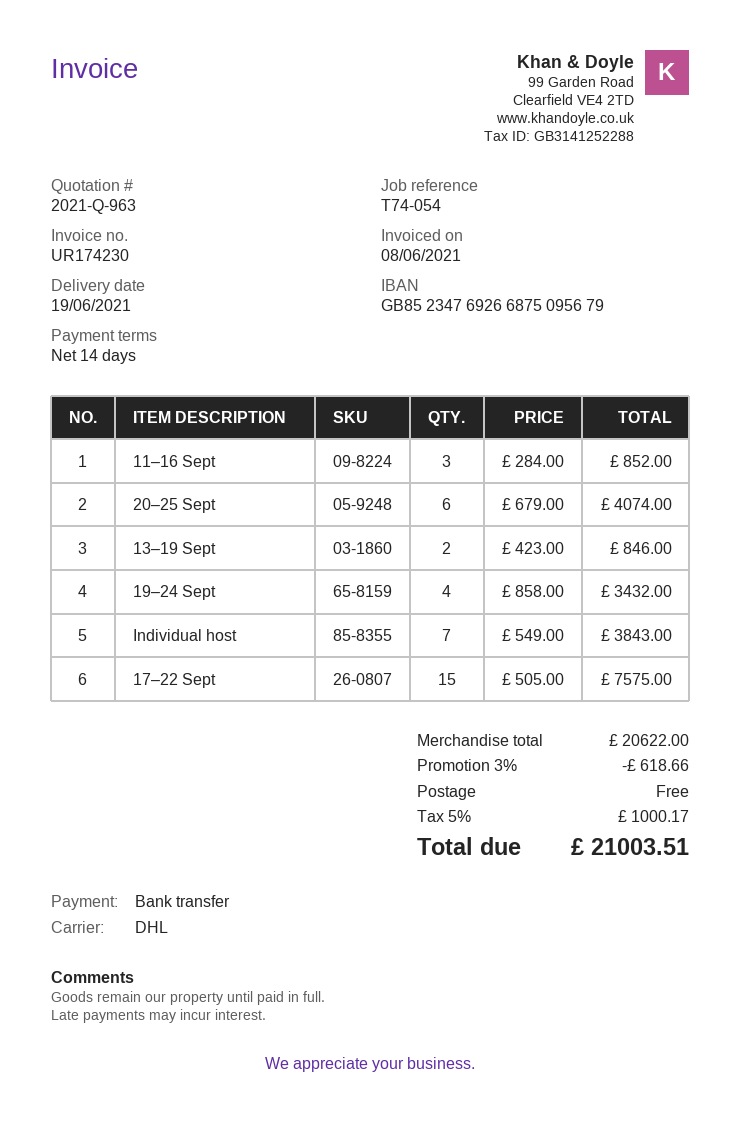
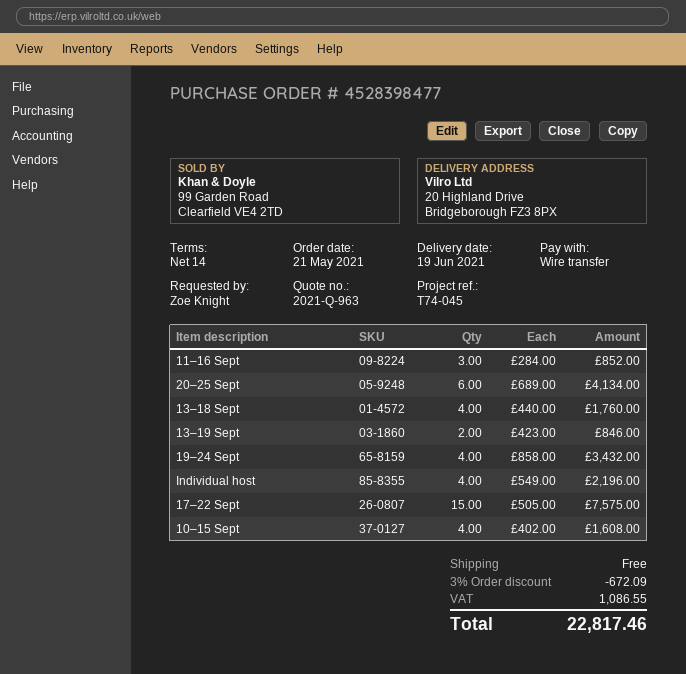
reference: T74-054 -> T74-045
20–25 Sept: 6 x 679.00 = 4074.00 -> 6 x 689.00 = 4134.00
Individual host: 7 x 549.00 = 3843.00 -> 4 x 549.00 = 2196.00
13–18 Sept: none -> 4 x 440.00 = 1760.00
10–15 Sept: none -> 4 x 402.00 = 1608.00
discount: 3% = 618.66 -> 3% = 672.09
tax: 1000.17 -> 1086.55
total: 21003.51 -> 22817.46

